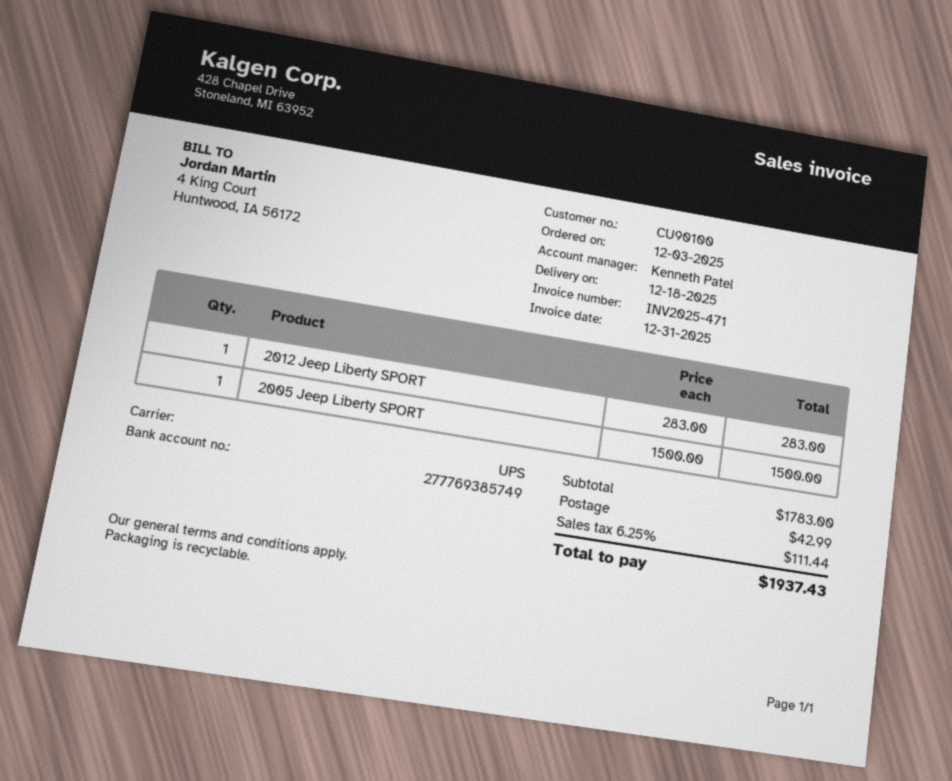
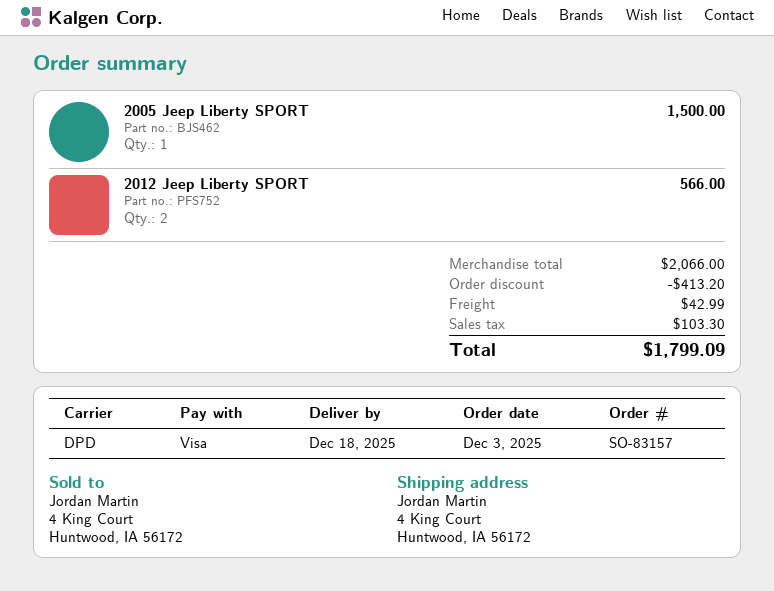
shipping method: UPS -> DPD
2012 Jeep Liberty SPORT: 1 for 283.00 -> 2 for 566.00
subtotal: 1783.00 -> 2066.00
discount: none -> 413.20
tax: 111.44 -> 103.30
total: 1937.43 -> 1799.09

